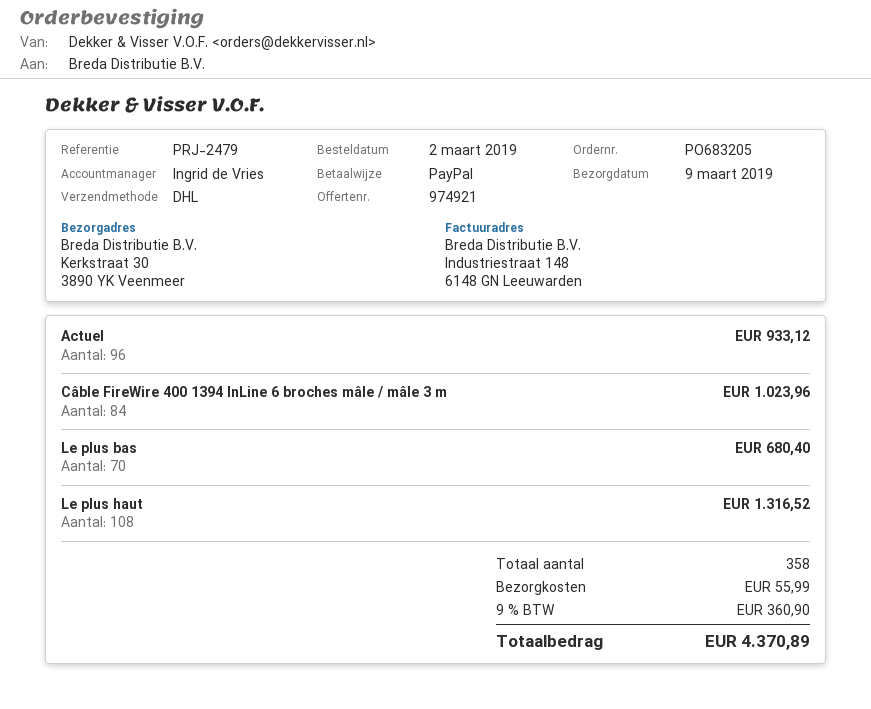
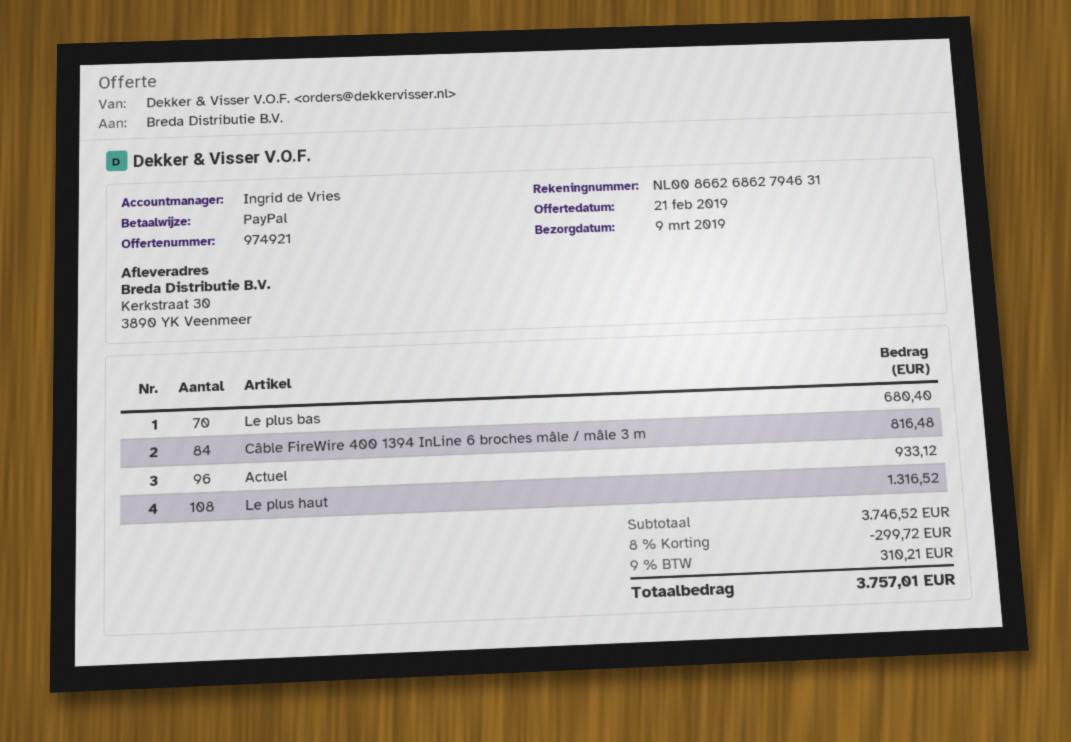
Câble FireWire 400 1394 InLine 6 broches mâle / mâle 3 m: 84 for 1023.96 -> 84 for 816.48
discount: none -> 8% = 299.72
shipping: 55.99 -> none
tax: 9% = 360.90 -> 9% = 310.21
total: 4370.89 -> 3757.01

